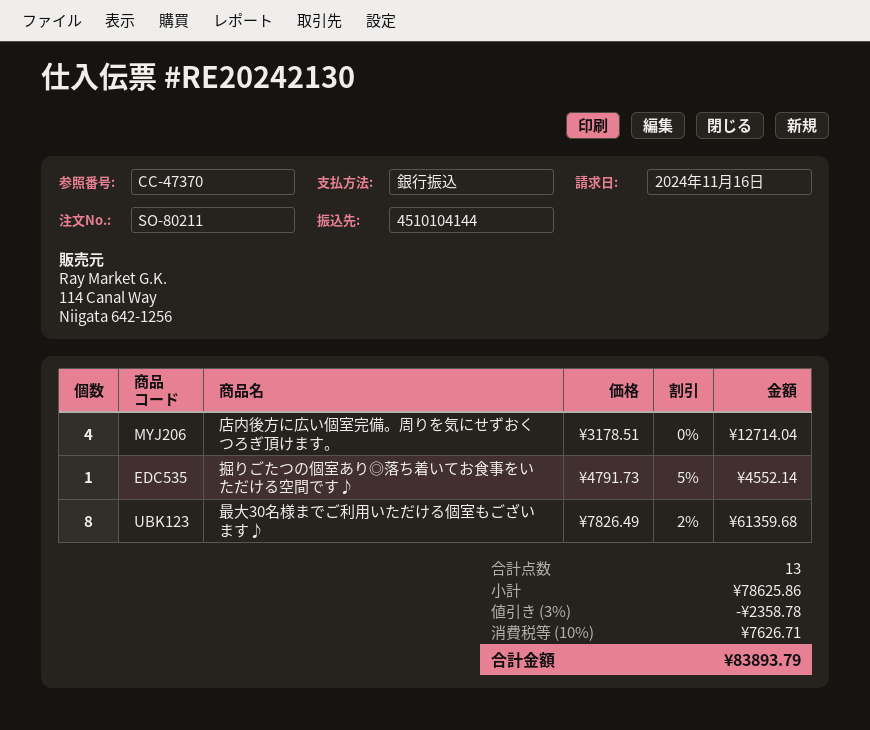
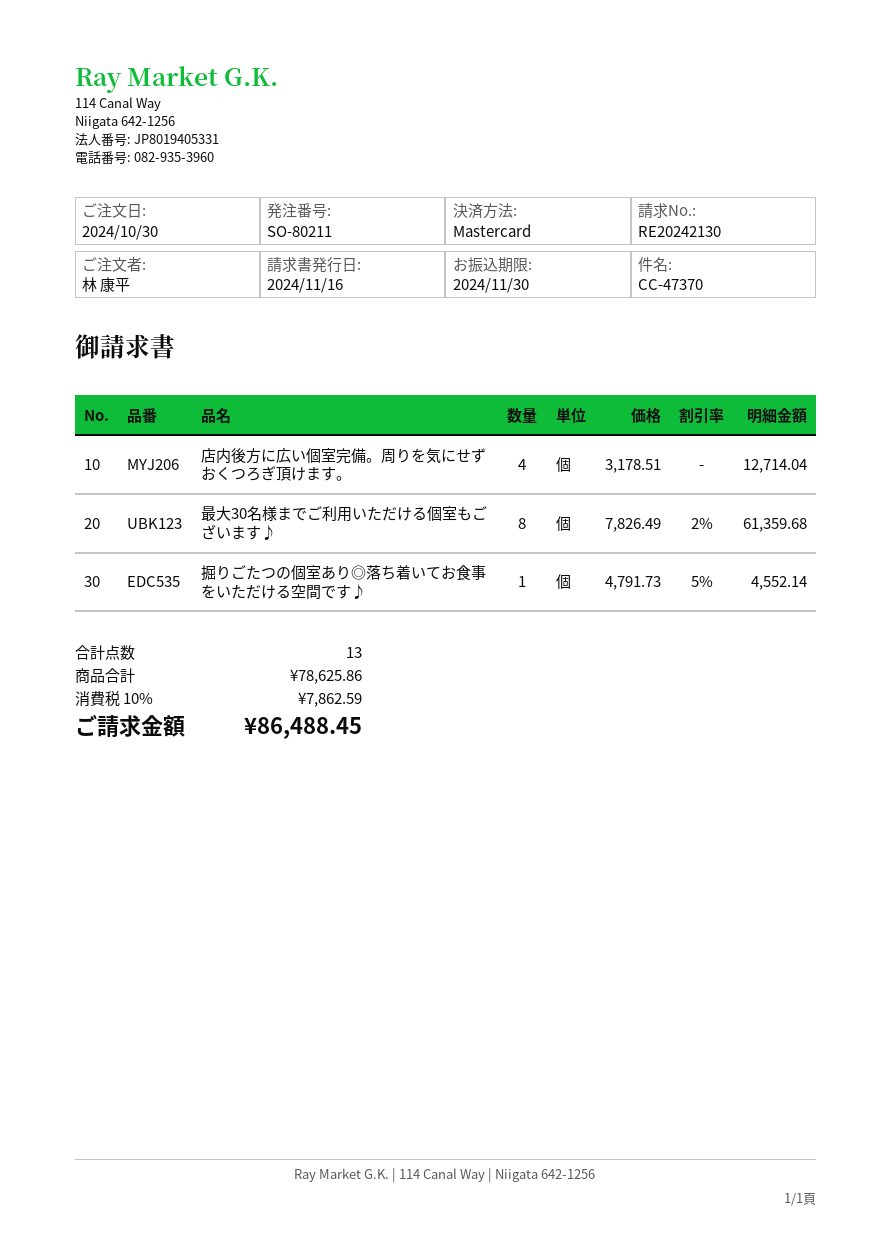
payment method: bank transfer -> Mastercard
discount: 3% = 2358.78 -> none
tax: 10% = 7626.71 -> 10% = 7862.59
total: 83893.79 -> 86488.45

